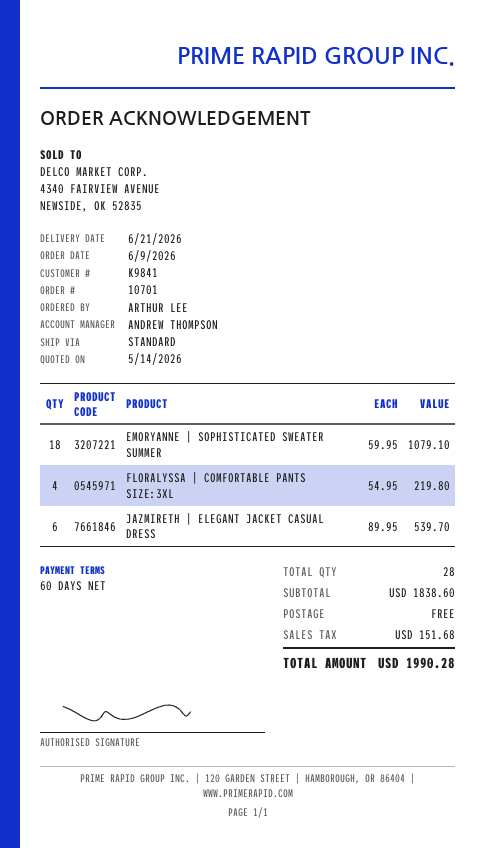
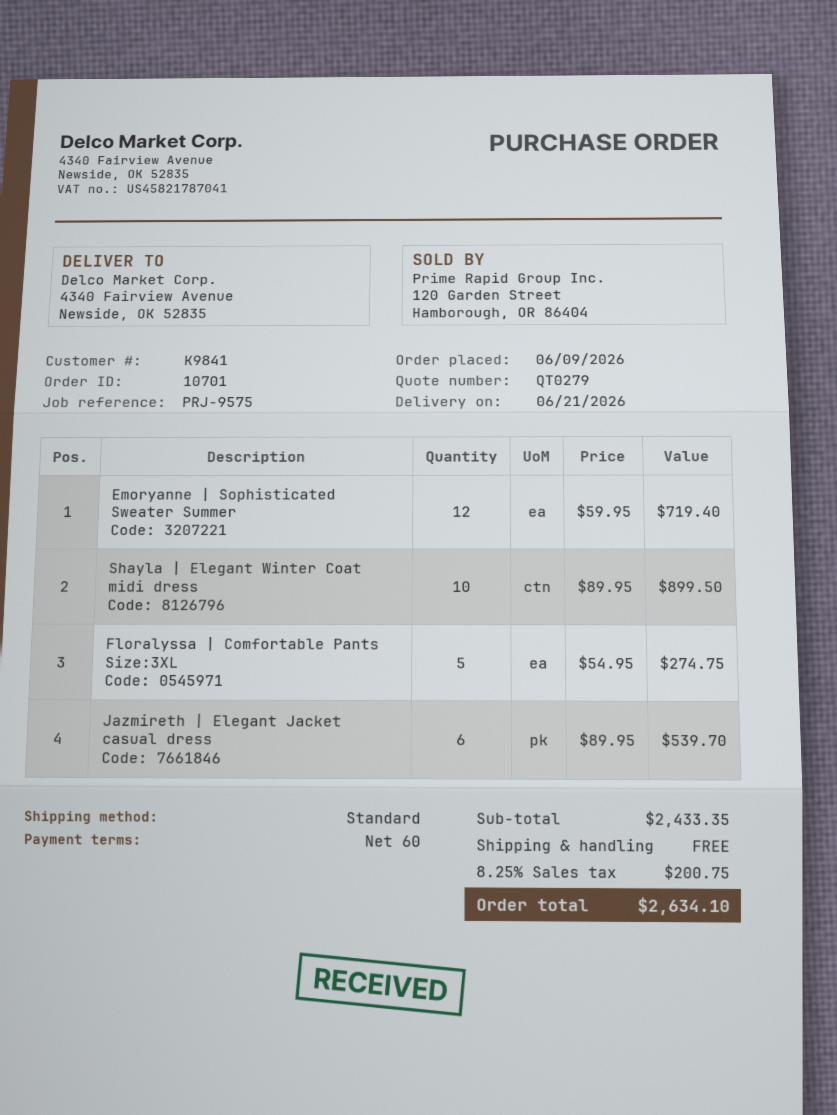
EMORYANNE | SOPHISTICATED SWEATER SUMMER: 18 x 59.95 = 1079.10 -> 12 x 59.95 = 719.40
FLORALYSSA | COMFORTABLE PANTS SIZE:3XL: 4 x 54.95 = 219.80 -> 5 x 54.95 = 274.75
Shayla | Elegant Winter Coat midi dress: none -> 10 x 89.95 = 899.50
subtotal: 1838.60 -> 2433.35
tax: 151.68 -> 200.75
total: 1990.28 -> 2634.10

